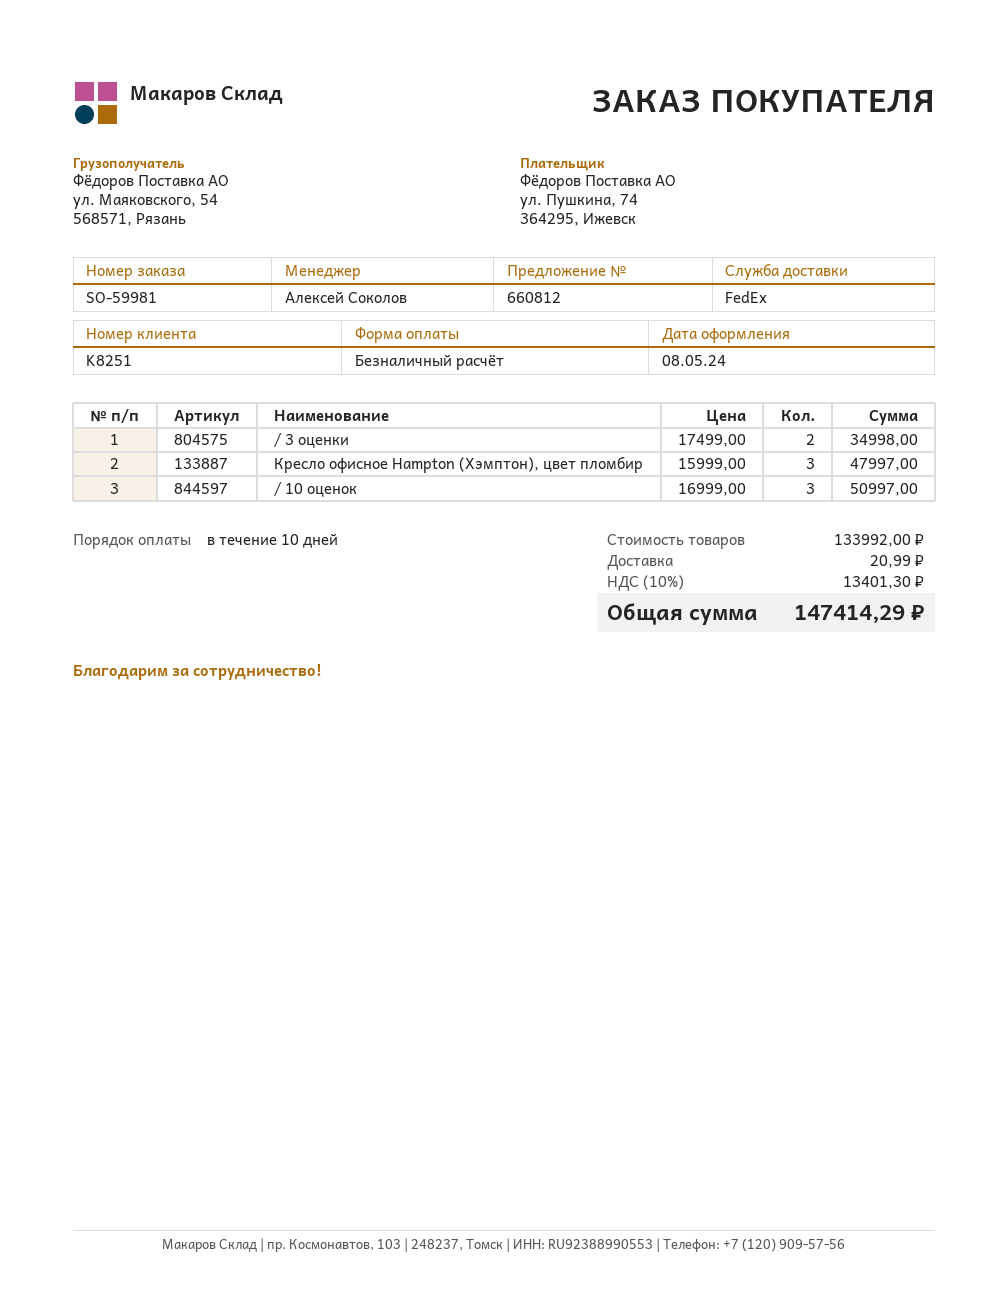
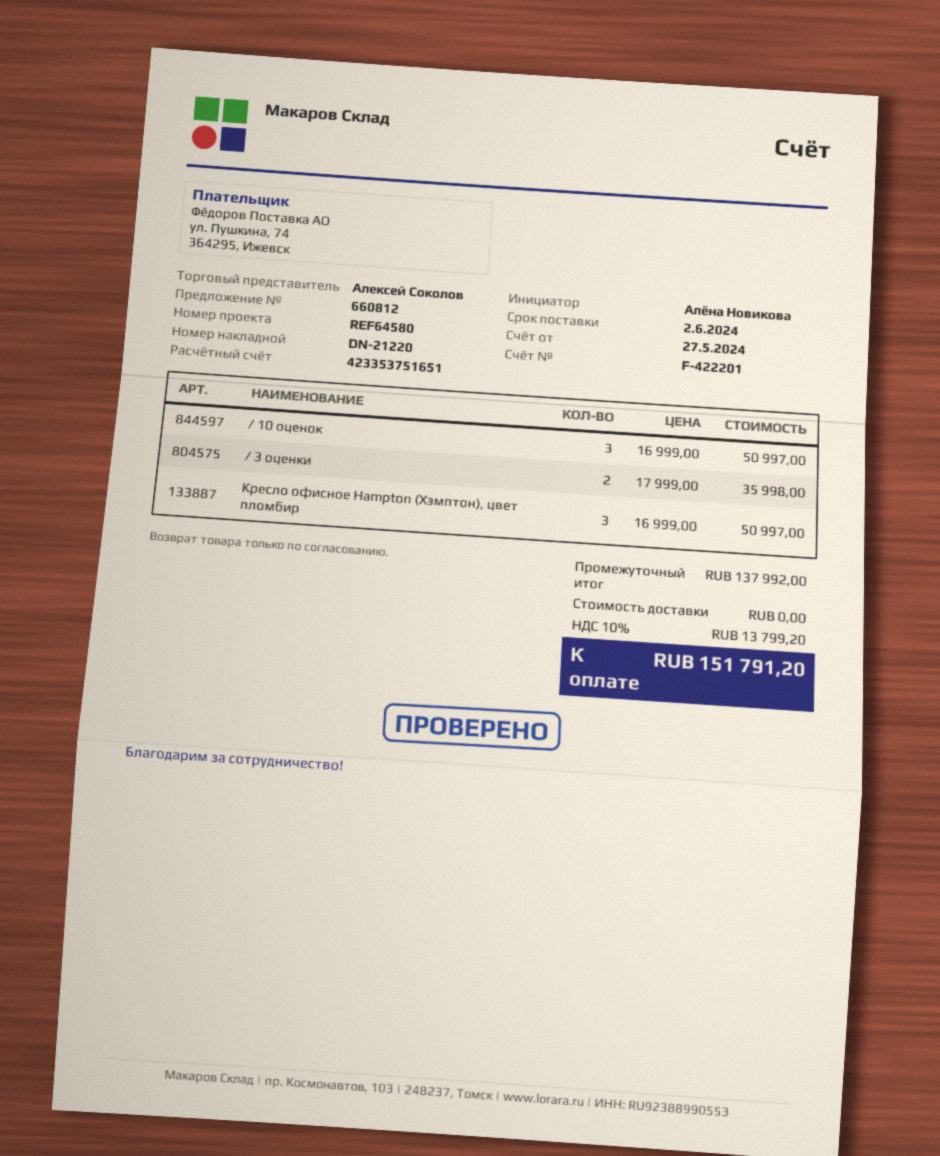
/ 3 оценки: 2 x 17499.00 = 34998.00 -> 2 x 17999.00 = 35998.00
Кресло офисное Hampton (Хэмптон), цвет пломбир: 3 x 15999.00 = 47997.00 -> 3 x 16999.00 = 50997.00
subtotal: 133992.00 -> 137992.00
shipping: 20.99 -> 0.00
tax: 10% = 13401.30 -> 10% = 13799.20
total: 147414.29 -> 151791.20

